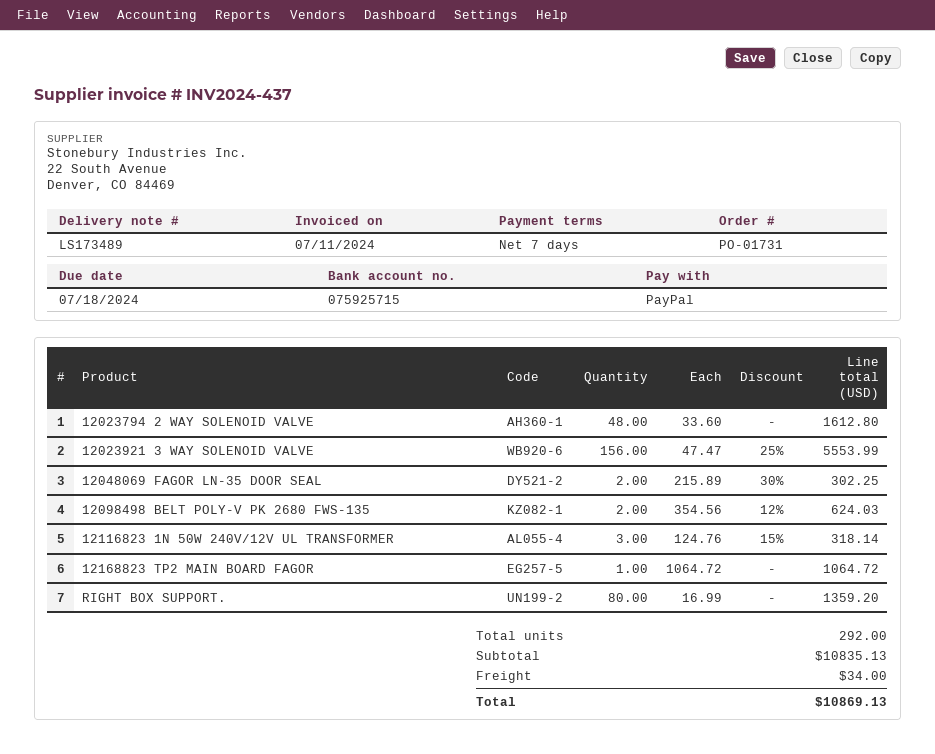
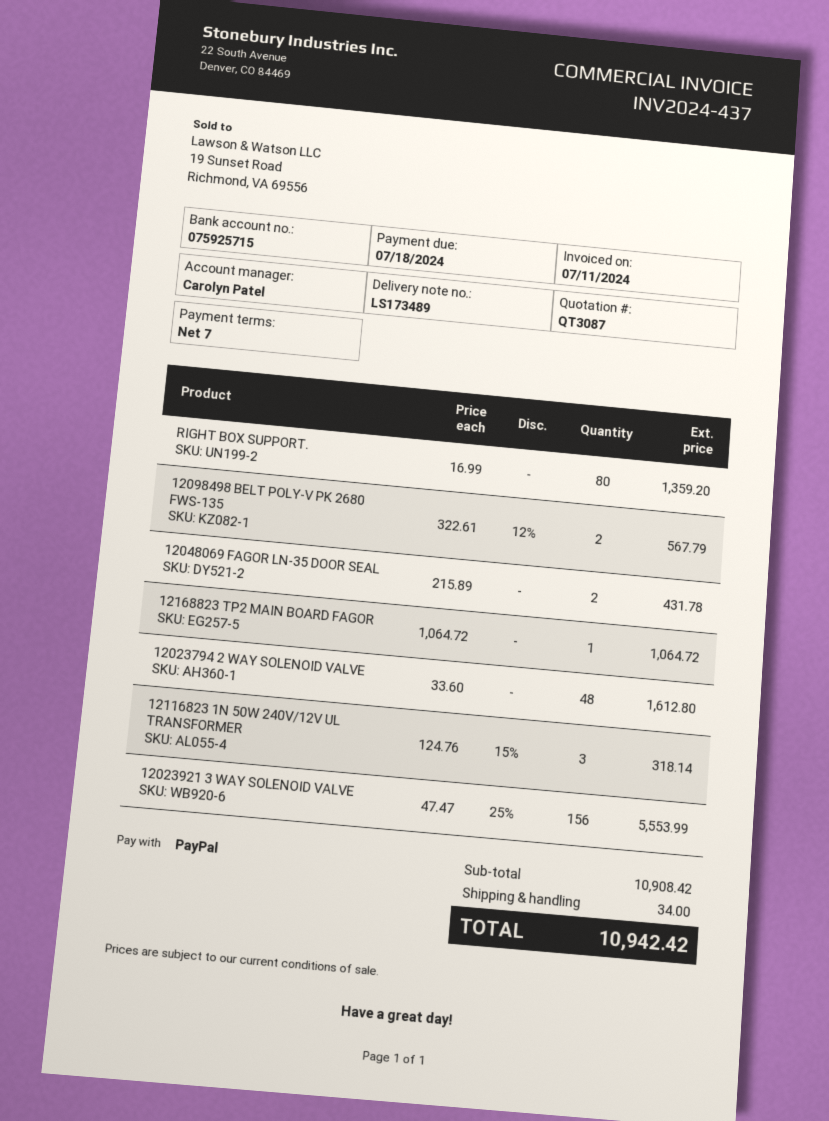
12048069 FAGOR LN-35 DOOR SEAL: 2 x 215.89 - 30% = 302.25 -> 2 x 215.89 = 431.78
12098498 BELT POLY-V PK 2680 FWS-135: 2 x 354.56 - 12% = 624.03 -> 2 x 322.61 - 12% = 567.79
subtotal: 10835.13 -> 10908.42
total: 10869.13 -> 10942.42

